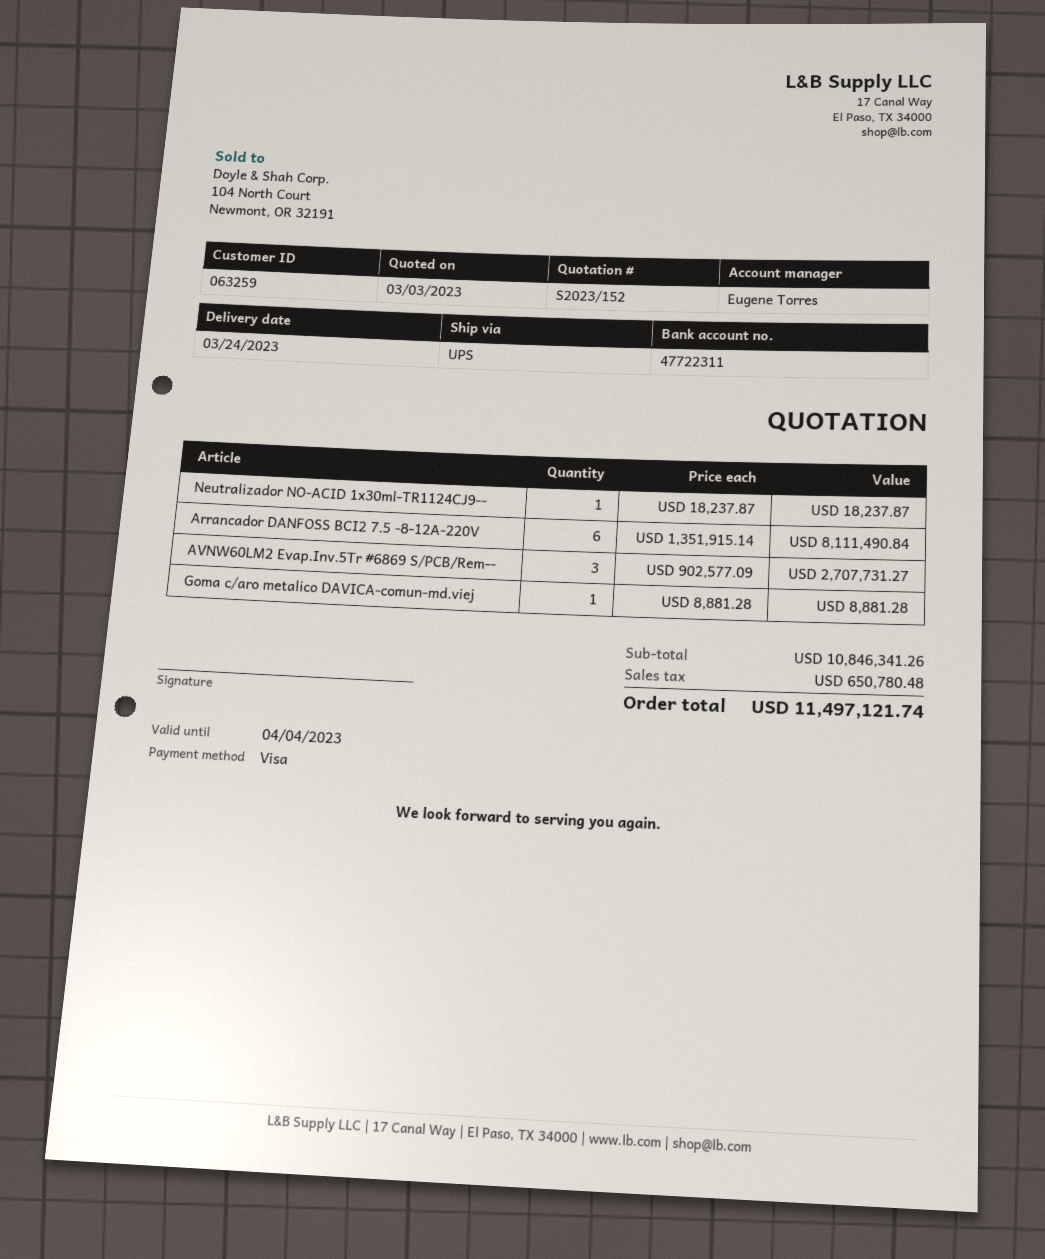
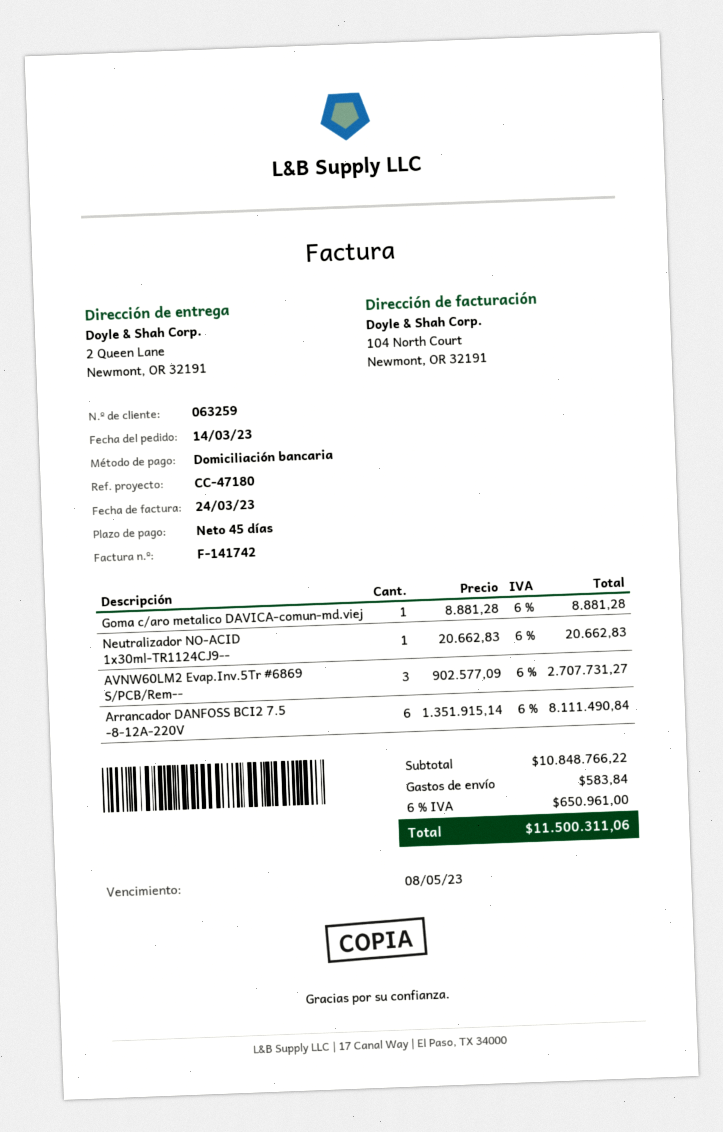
payment method: Visa -> direct debit
Neutralizador NO-ACID 1x30ml-TR1124CJ9--: 1 x 18237.87 = 18237.87 -> 1 x 20662.83 = 20662.83
subtotal: 10846341.26 -> 10848766.22
shipping: none -> 583.84
tax: 650780.48 -> 650961.00
total: 11497121.74 -> 11500311.06

